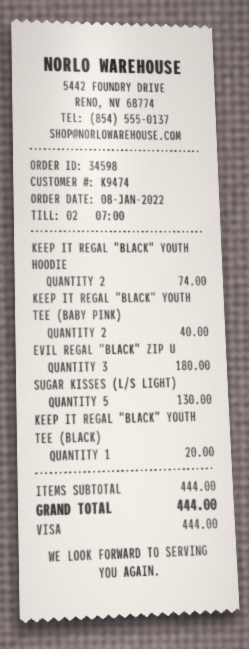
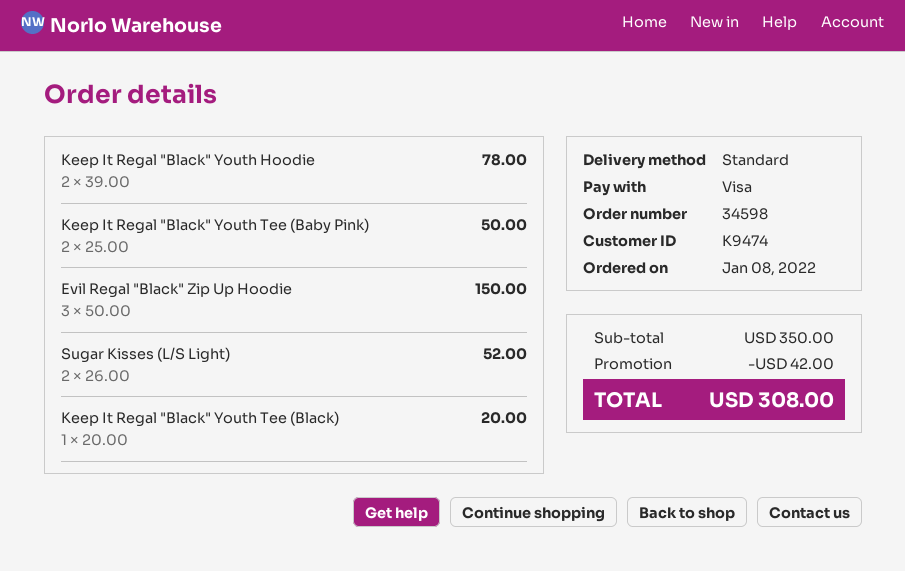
KEEP IT REGAL "BLACK" YOUTH HOODIE: 2 for 74.00 -> 2 for 78.00
KEEP IT REGAL "BLACK" YOUTH TEE (BABY PINK): 2 for 40.00 -> 2 for 50.00
EVIL REGAL "BLACK" ZIP U: 3 for 180.00 -> 3 for 150.00
SUGAR KISSES (L/S LIGHT): 5 for 130.00 -> 2 for 52.00
subtotal: 444.00 -> 350.00
discount: none -> 42.00
total: 444.00 -> 308.00

